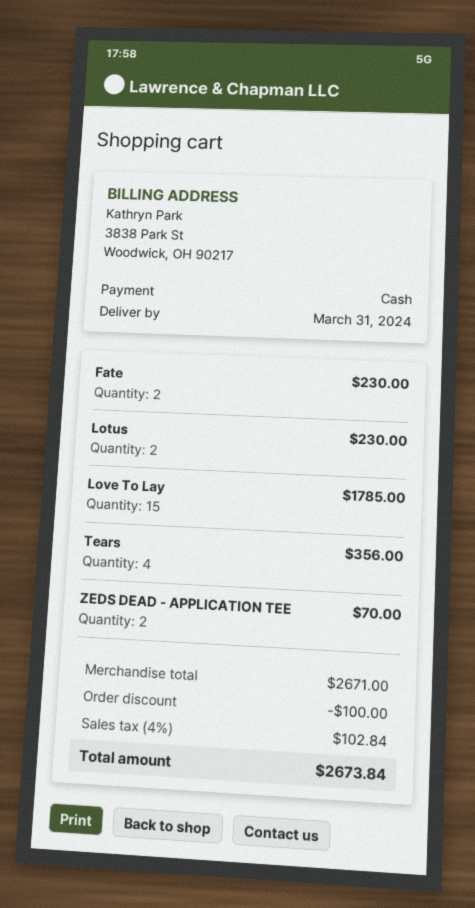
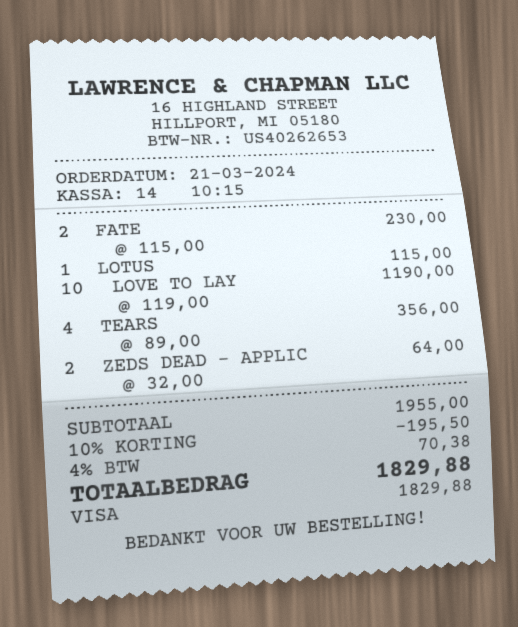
payment method: cash -> Visa
Lotus: 2 for 230.00 -> 1 for 115.00
Love To Lay: 15 for 1785.00 -> 10 for 1190.00
ZEDS DEAD - APPLICATION TEE: 2 for 70.00 -> 2 for 64.00
subtotal: 2671.00 -> 1955.00
discount: 100.00 -> 195.50
tax: 4% = 102.84 -> 4% = 70.38
total: 2673.84 -> 1829.88

